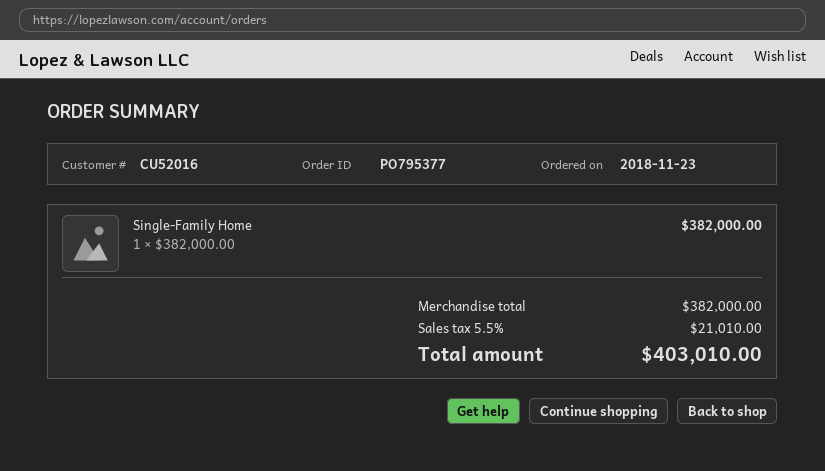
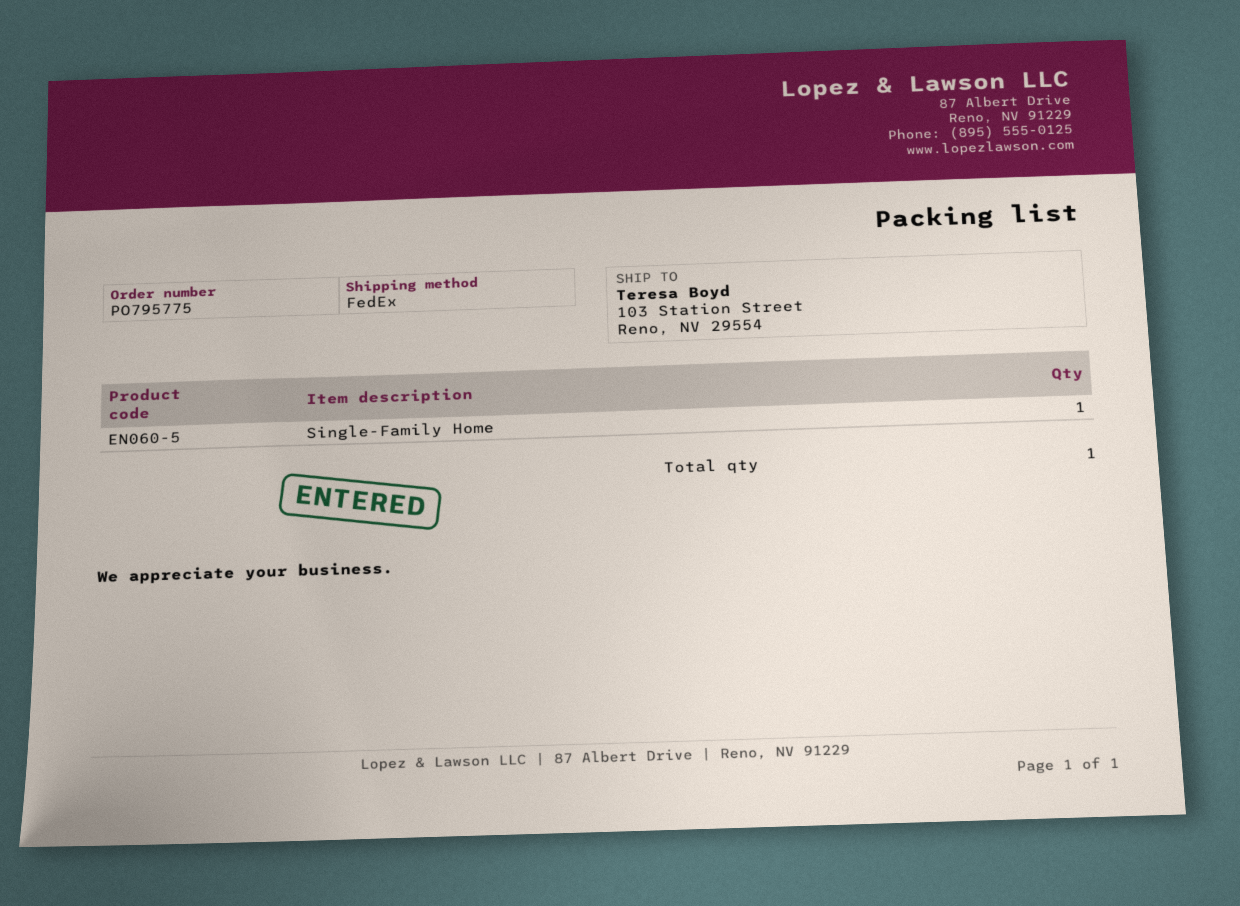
order number: PO795377 -> PO795775

